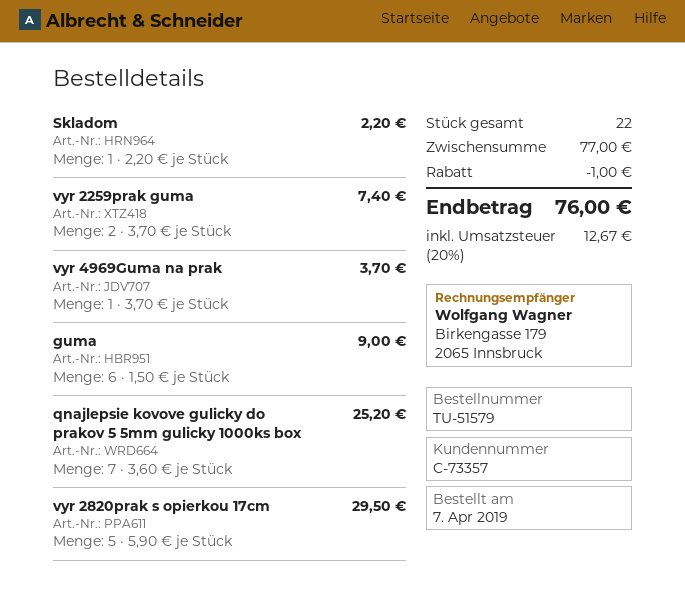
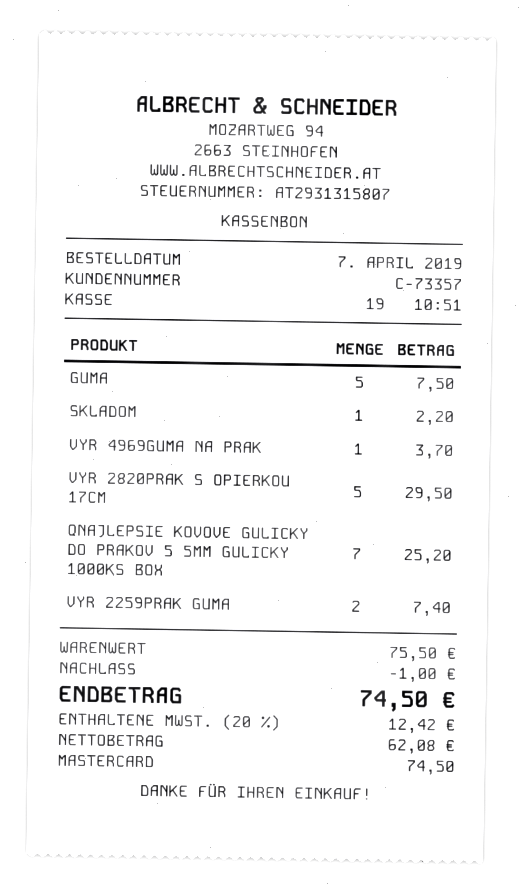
guma: 6 for 9.00 -> 5 for 7.50
subtotal: 77.00 -> 75.50
tax: 20% = 12.67 -> 20% = 12.42
total: 76.00 -> 74.50

